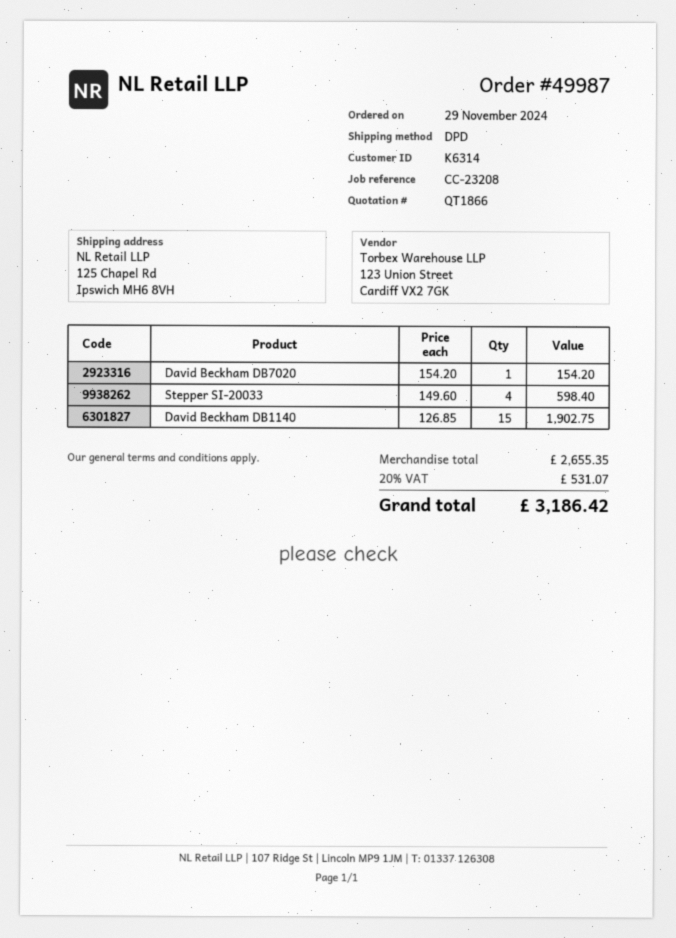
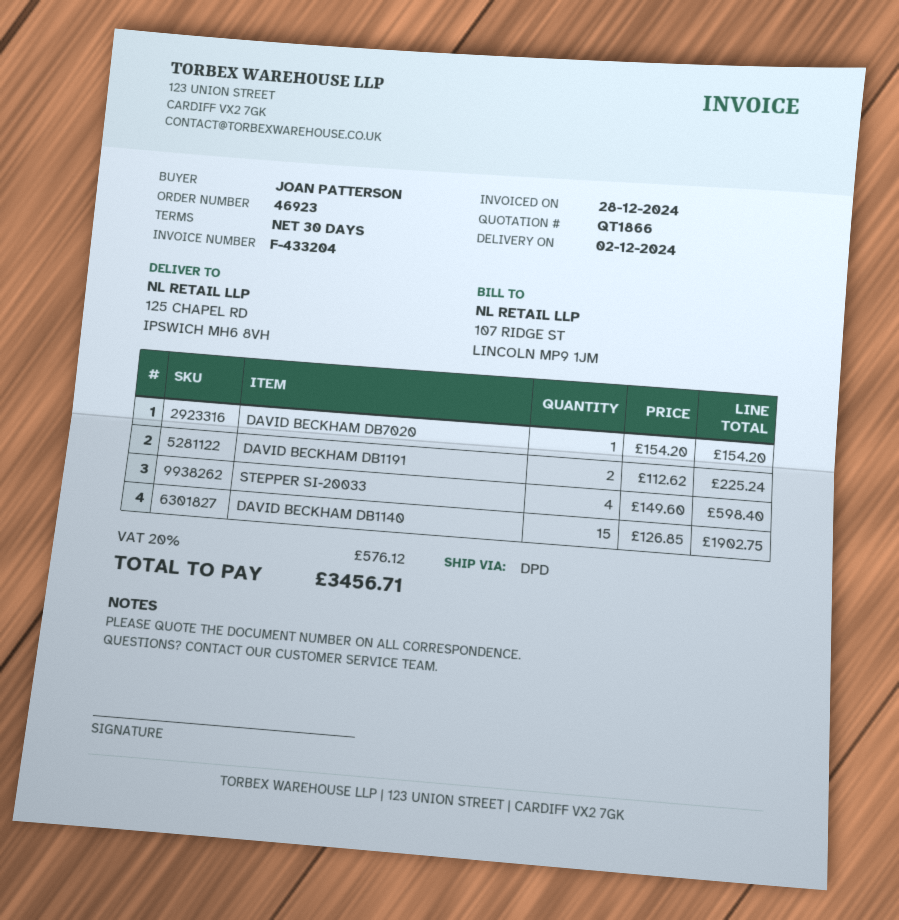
order number: 49987 -> 46923
DAVID BECKHAM DB1191: none -> 2 x 112.62 = 225.24
tax: 20% = 531.07 -> 20% = 576.12
total: 3186.42 -> 3456.71

